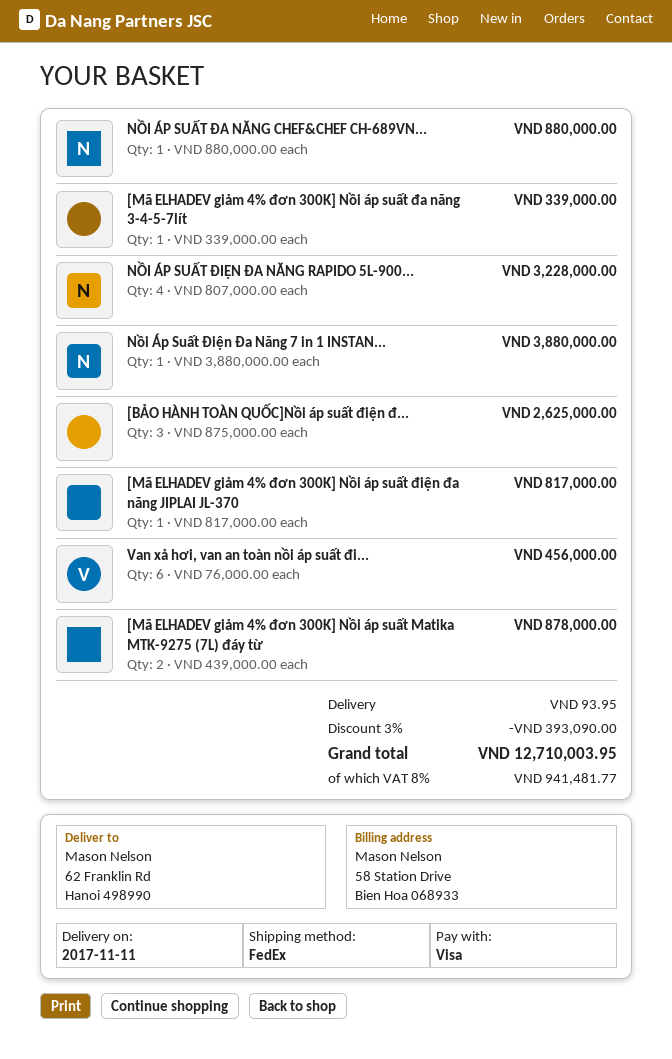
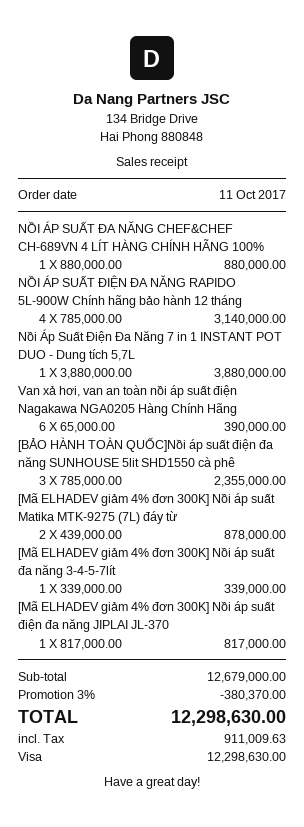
NỒI ÁP SUẤT ĐIỆN ĐA NĂNG RAPIDO 5L-900...: 4 x 807000.00 = 3228000.00 -> 4 x 785000.00 = 3140000.00
[BẢO HÀNH TOÀN QUỐC]Nồi áp suất điện đ...: 3 x 875000.00 = 2625000.00 -> 3 x 785000.00 = 2355000.00
Van xả hơi, van an toàn nồi áp suất đi...: 6 x 76000.00 = 456000.00 -> 6 x 65000.00 = 390000.00
discount: 3% = 393090.00 -> 3% = 380370.00
shipping: 93.95 -> none
tax: 941481.77 -> 911009.63
total: 12710003.95 -> 12298630.00

